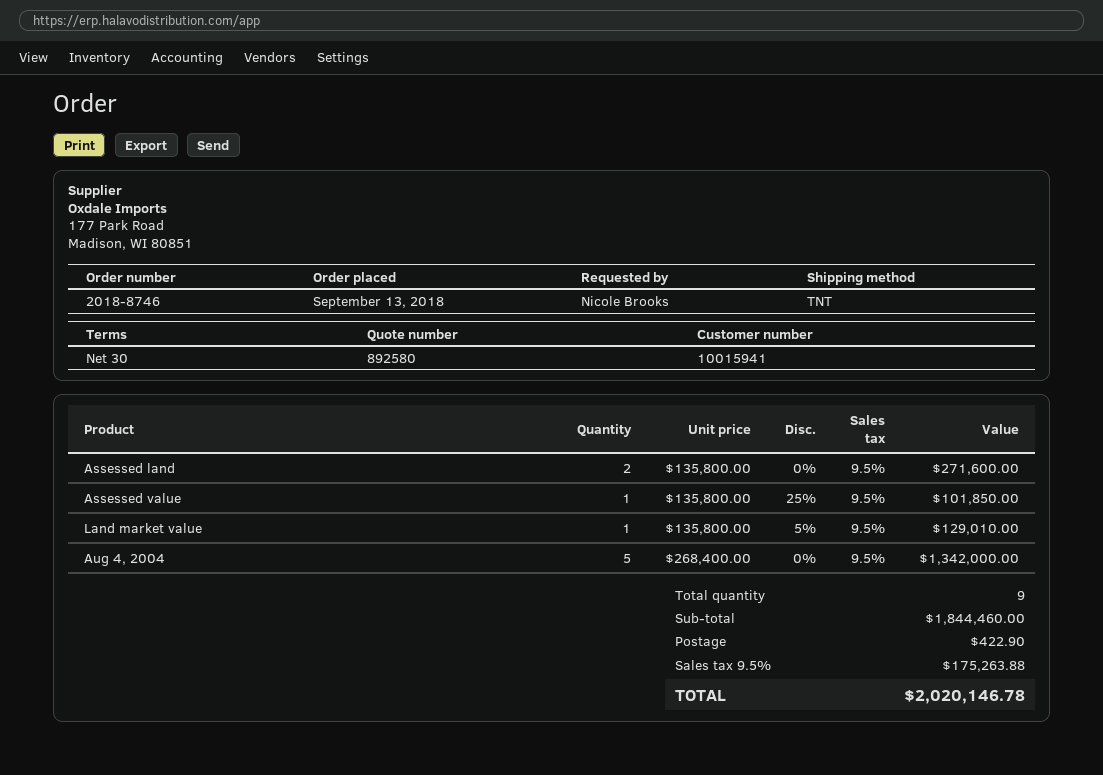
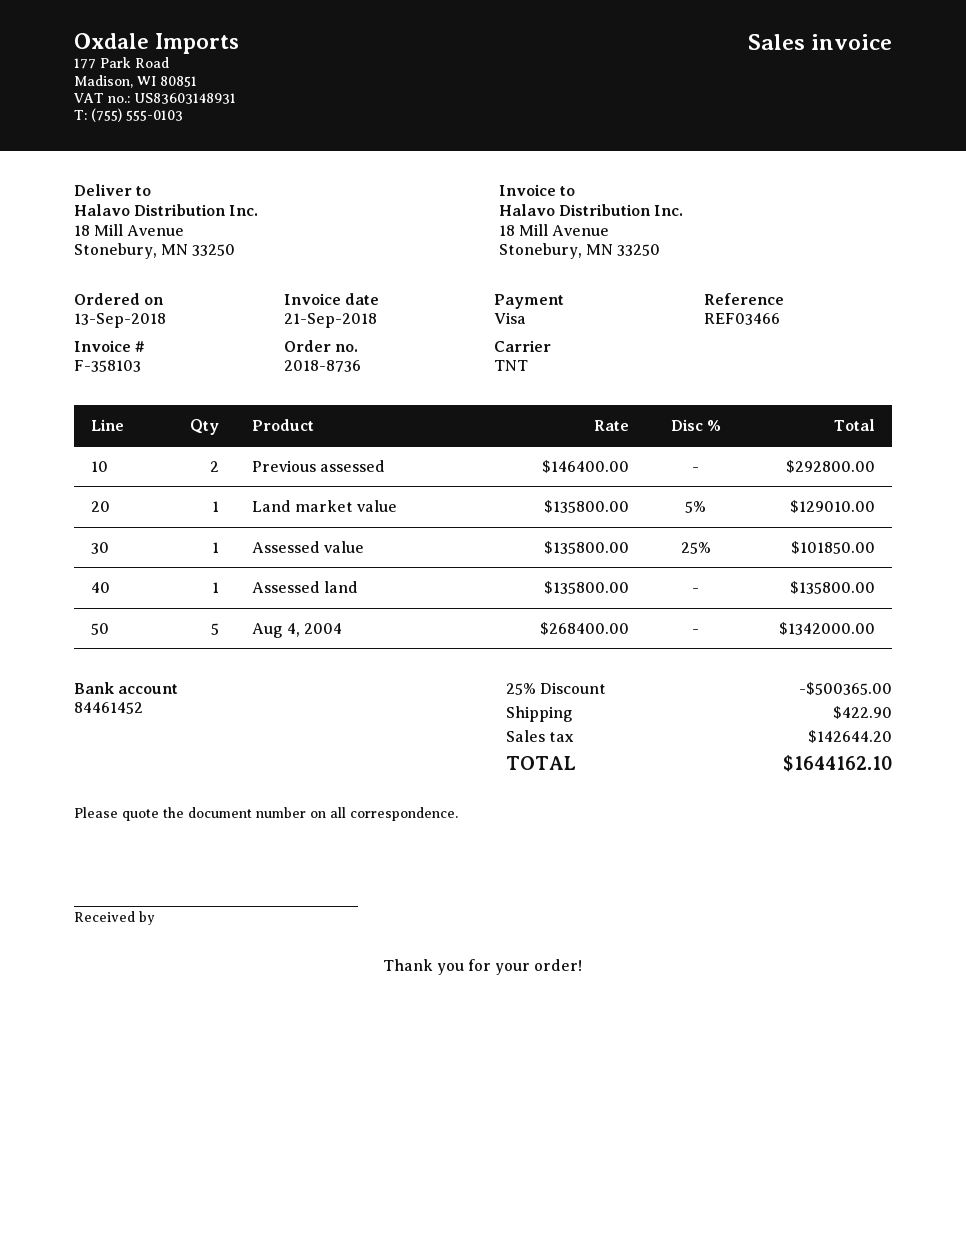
order number: 2018-8746 -> 2018-8736
Assessed land: 2 x 135800.00 = 271600.00 -> 1 x 135800.00 = 135800.00
Previous assessed: none -> 2 x 146400.00 = 292800.00
discount: none -> 25% = 500365.00
tax: 175263.88 -> 142644.20
total: 2020146.78 -> 1644162.10

